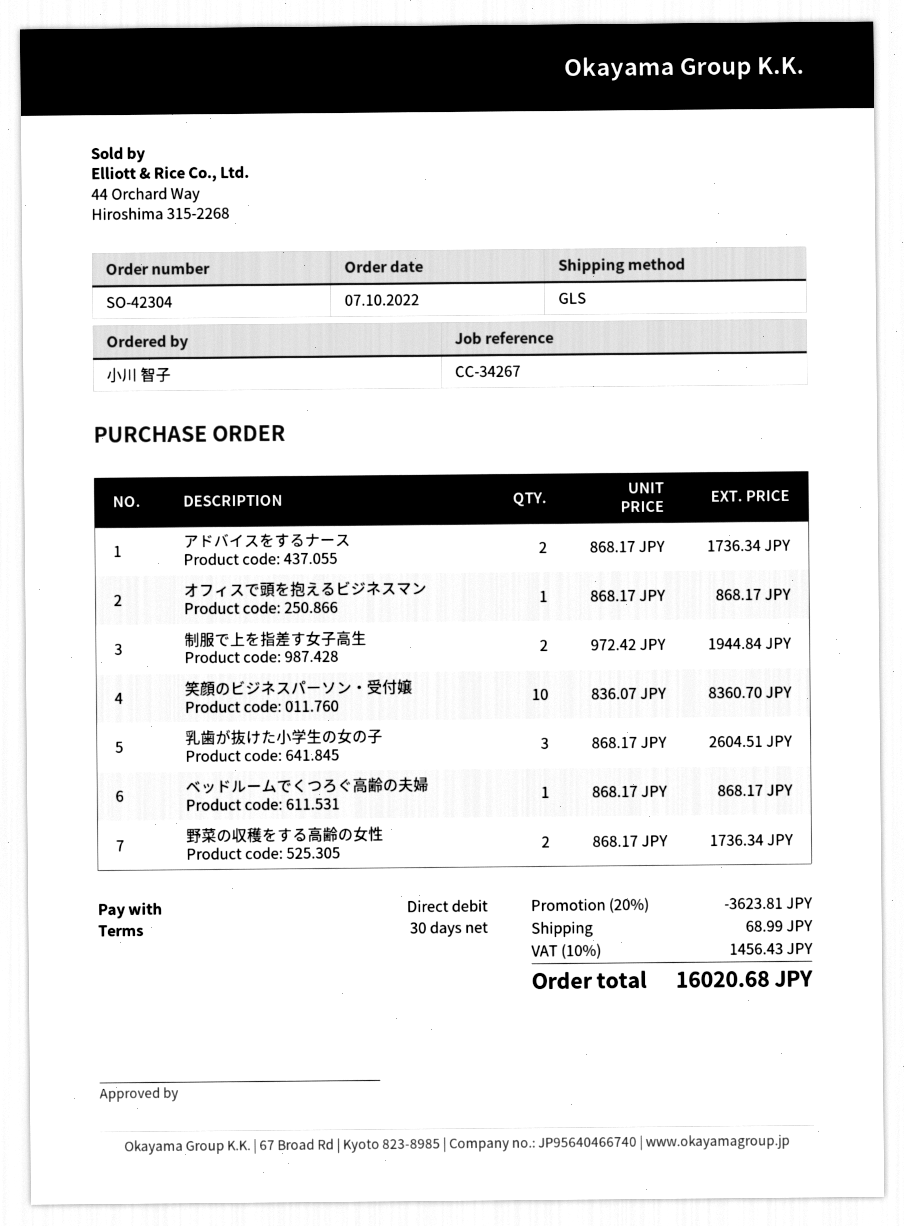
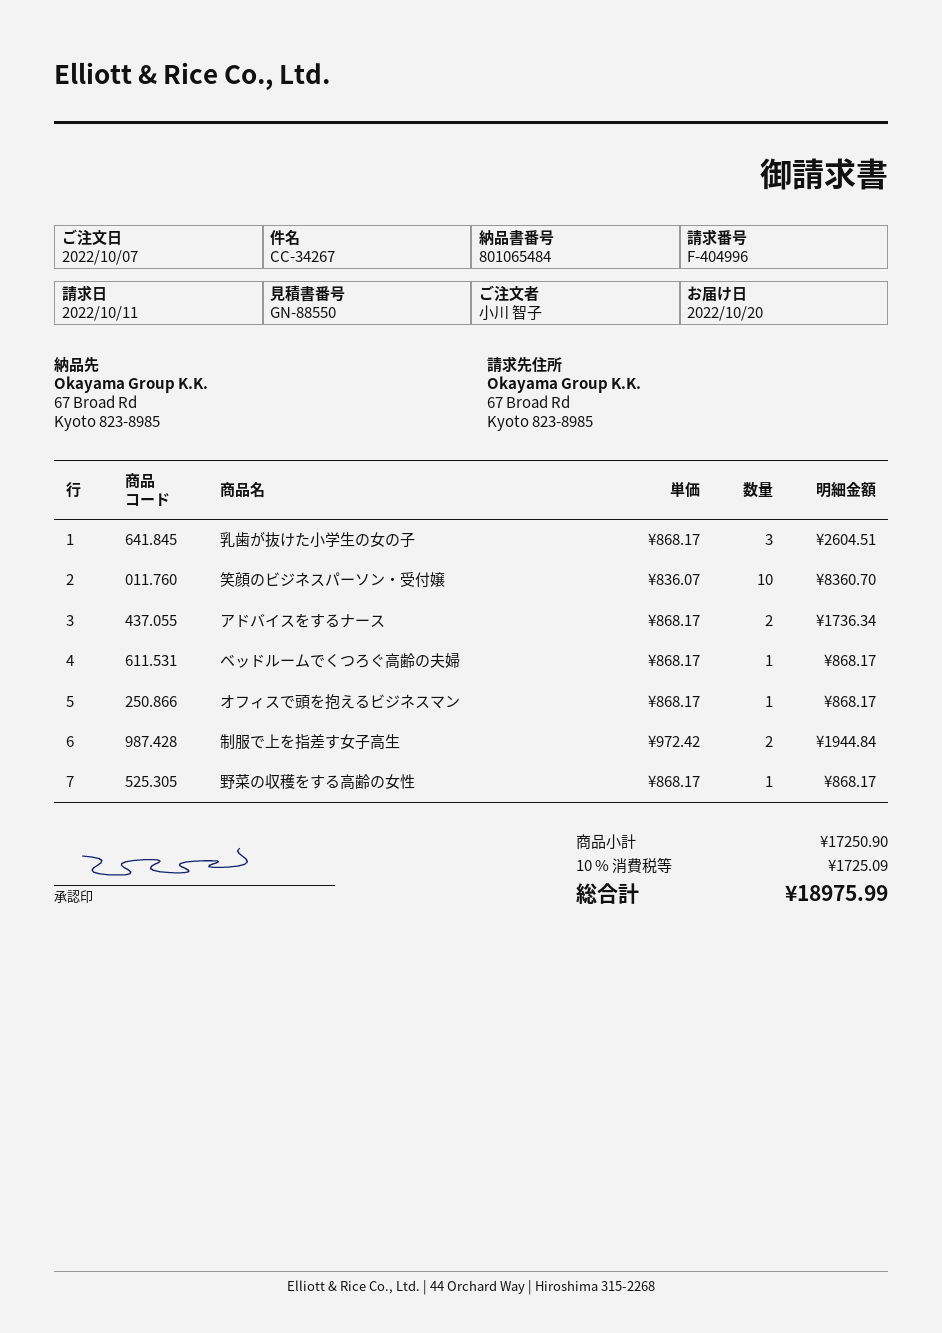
野菜の収穫をする高齢の女性: 2 x 868.17 = 1736.34 -> 1 x 868.17 = 868.17
discount: 20% = 3623.81 -> none
shipping: 68.99 -> none
tax: 10% = 1456.43 -> 10% = 1725.09
total: 16020.68 -> 18975.99

